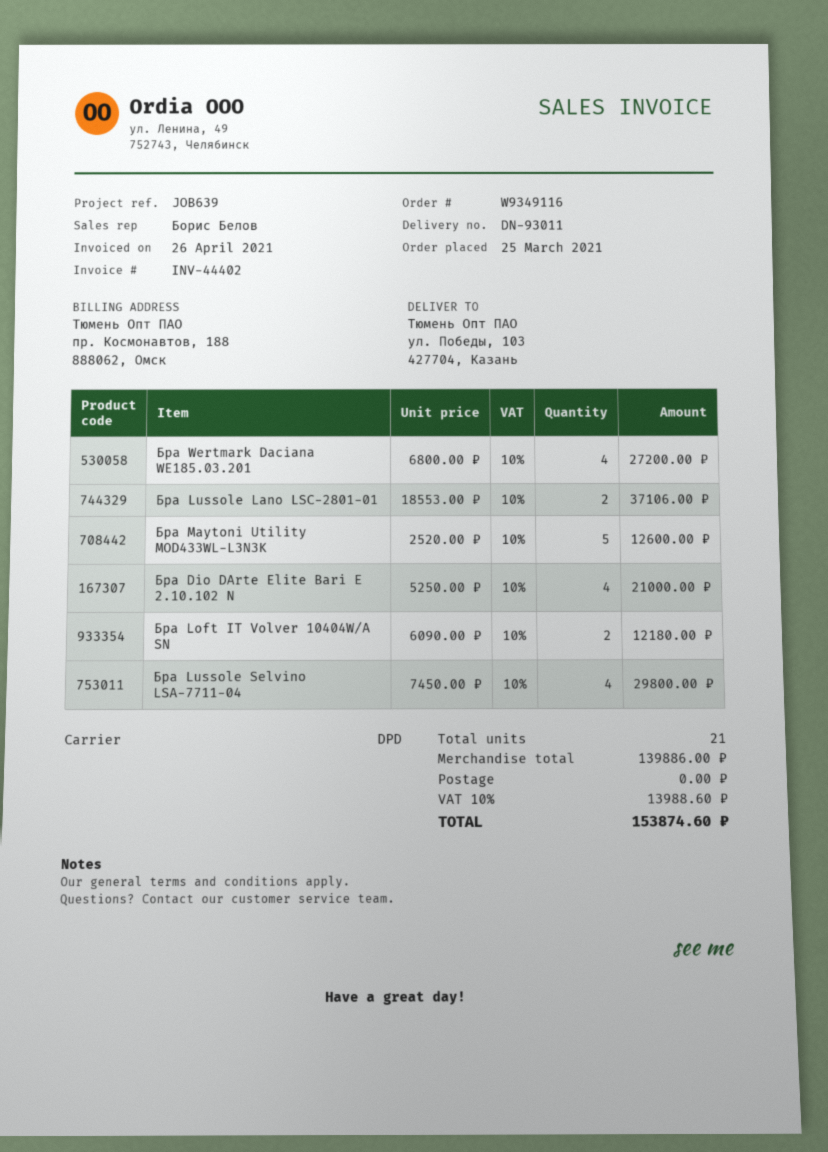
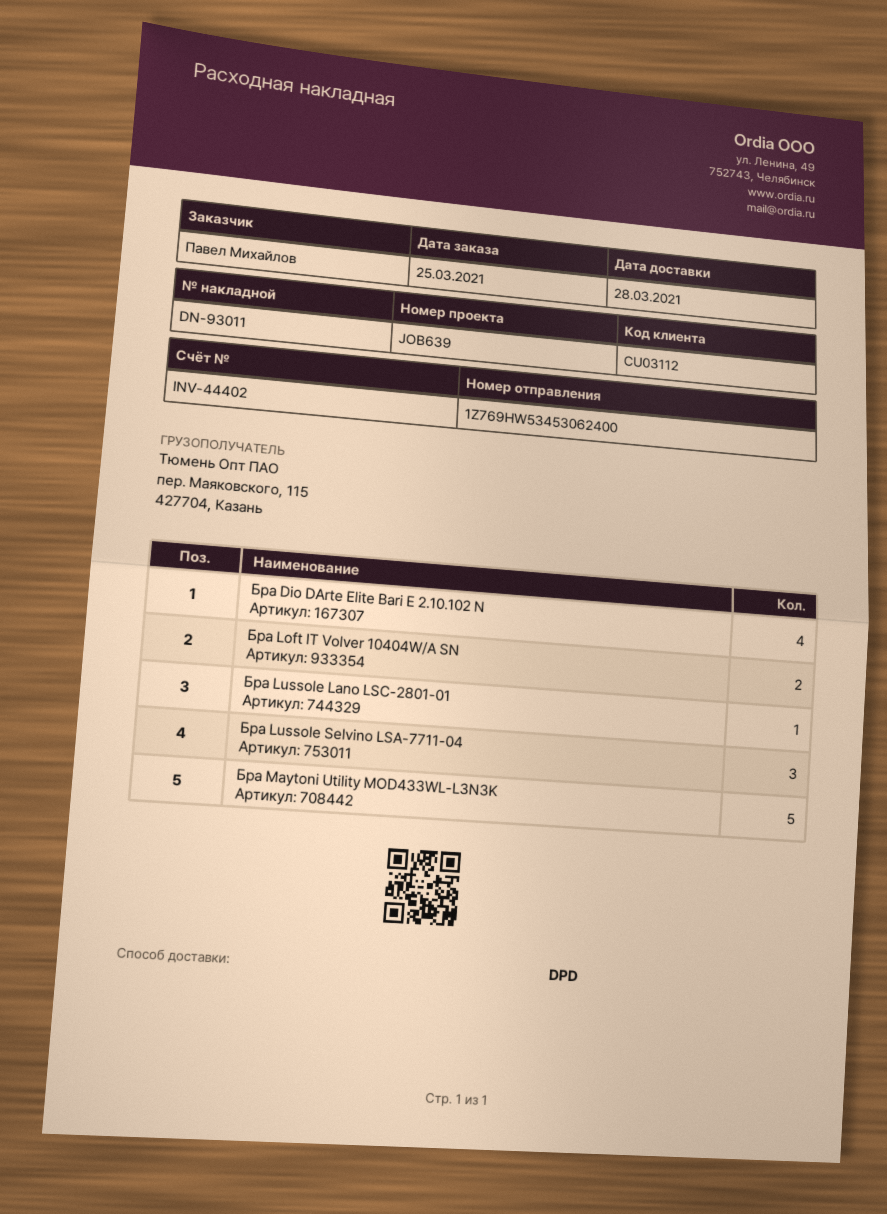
ship to: ул. Победы, 103, 427704, Казань -> пер. Маяковского, 115, 427704, Казань
Бра Wertmark Daciana WE185.03.201: 4 -> none
Бра Lussole Lano LSC-2801-01: 2 -> 1
Бра Lussole Selvino LSA-7711-04: 4 -> 3

